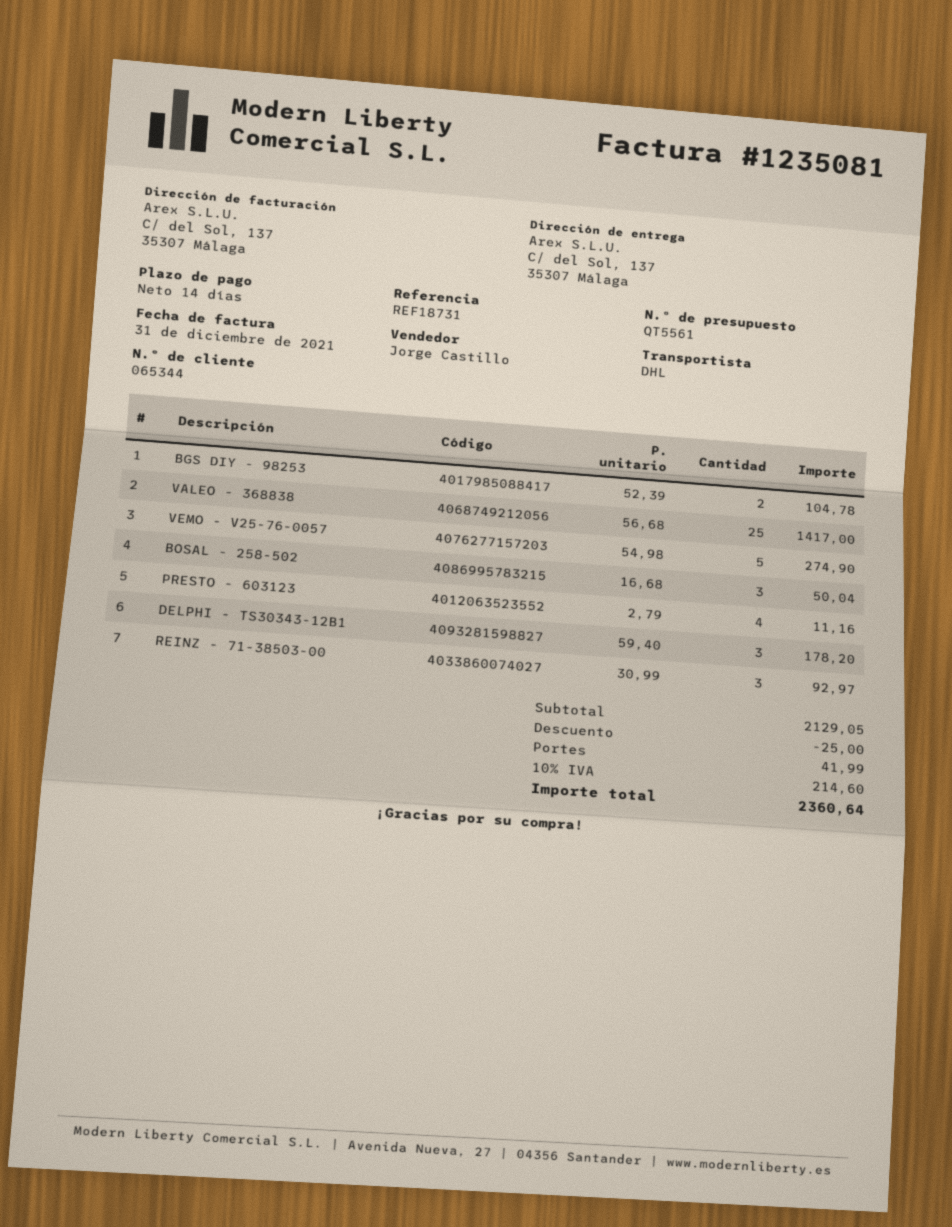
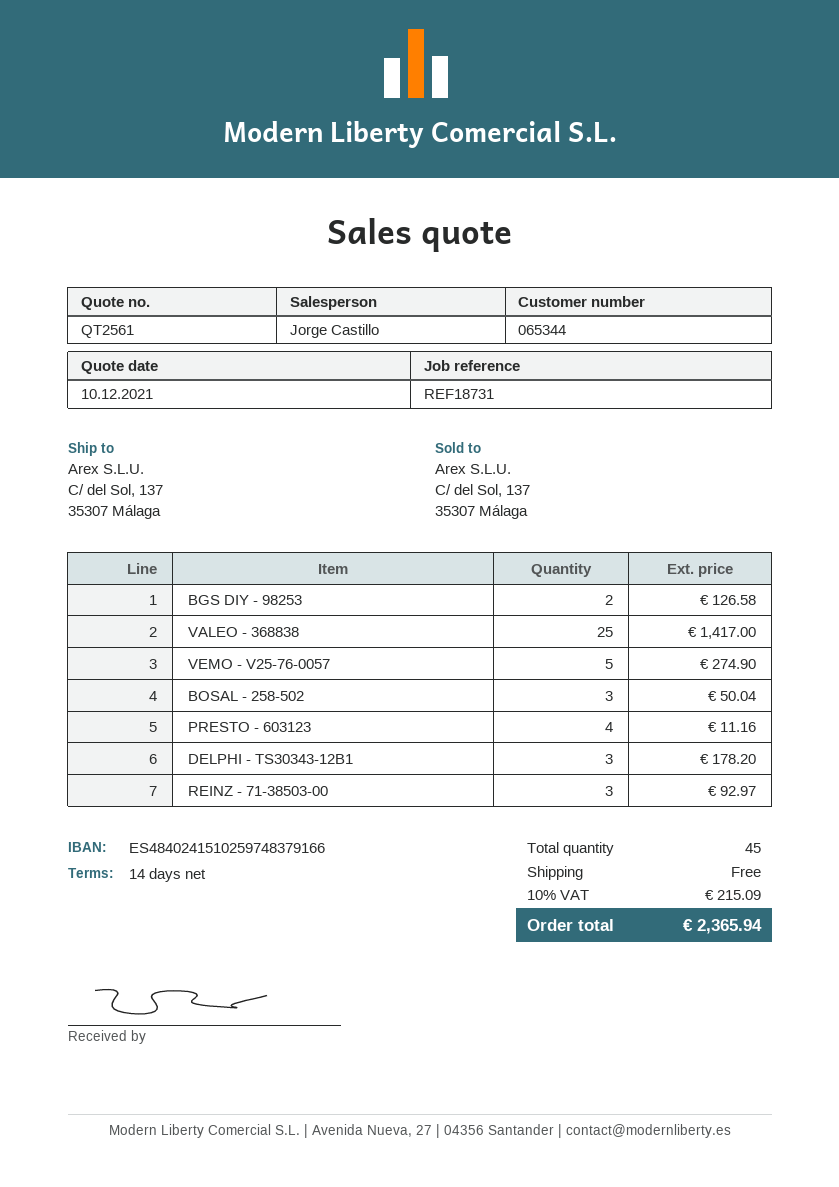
quote number: QT5561 -> QT2561
BGS DIY - 98253: 2 for 104.78 -> 2 for 126.58
discount: 25.00 -> none
shipping: 41.99 -> 0.00
tax: 10% = 214.60 -> 10% = 215.09
total: 2360.64 -> 2365.94

